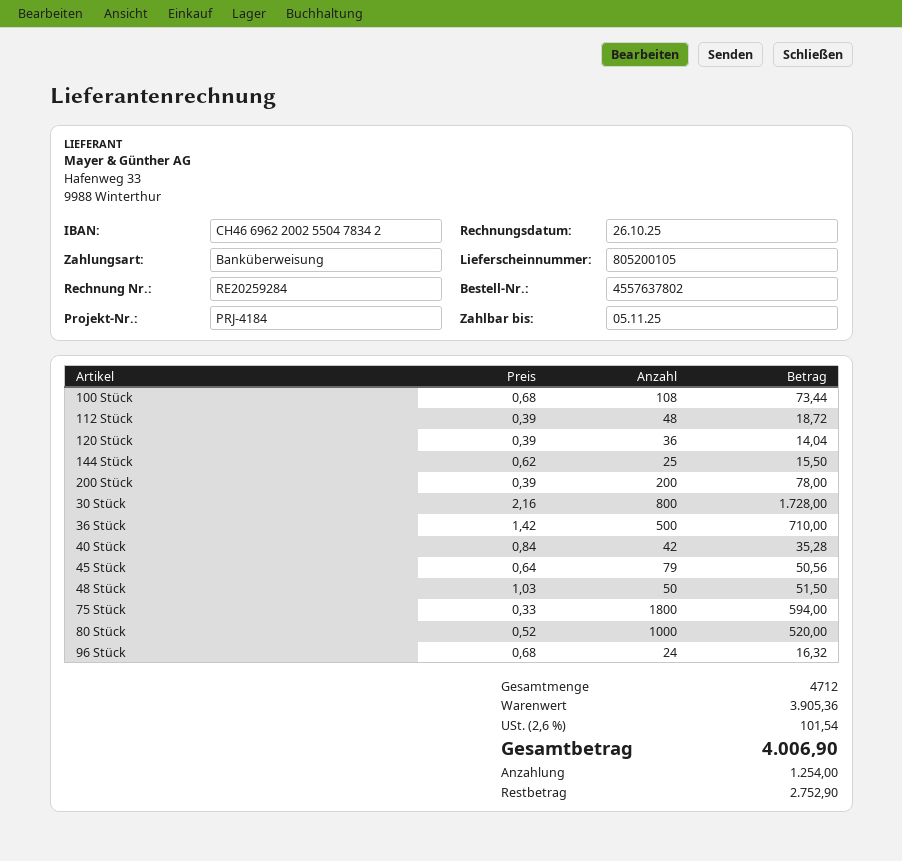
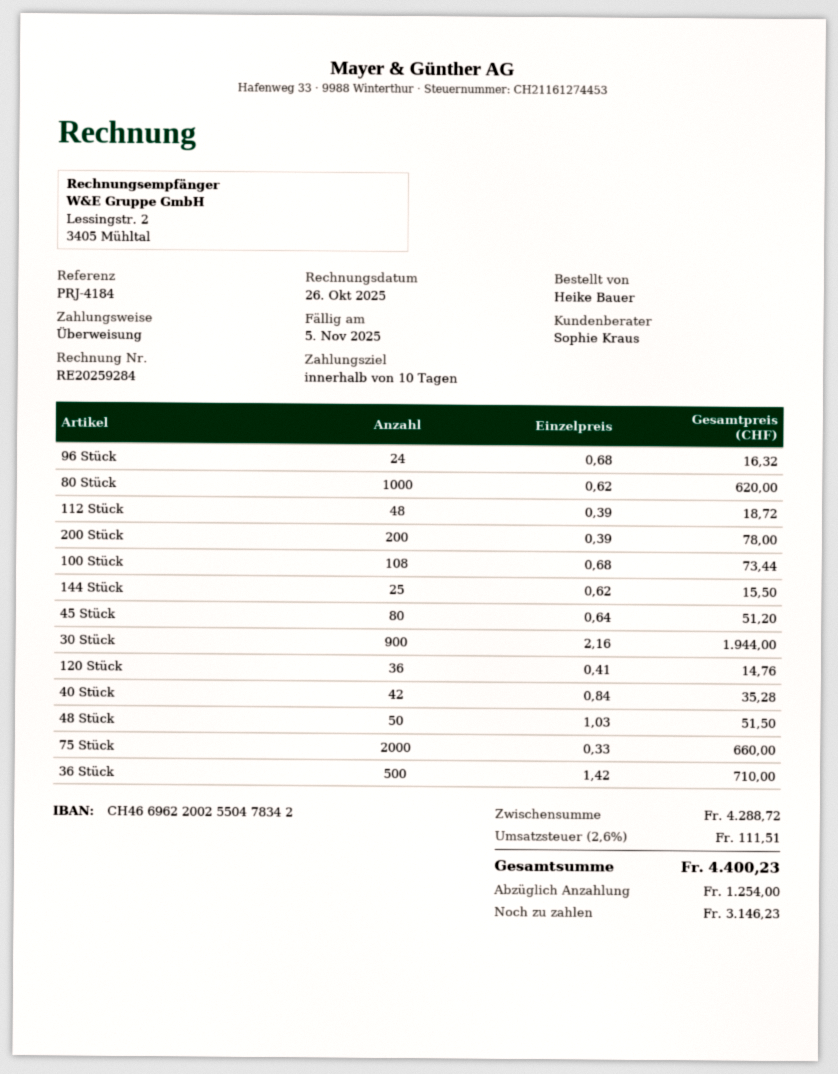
120 Stück: 36 x 0.39 = 14.04 -> 36 x 0.41 = 14.76
30 Stück: 800 x 2.16 = 1728.00 -> 900 x 2.16 = 1944.00
45 Stück: 79 x 0.64 = 50.56 -> 80 x 0.64 = 51.20
75 Stück: 1800 x 0.33 = 594.00 -> 2000 x 0.33 = 660.00
80 Stück: 1000 x 0.52 = 520.00 -> 1000 x 0.62 = 620.00
subtotal: 3905.36 -> 4288.72
tax: 2.6% = 101.54 -> 2.6% = 111.51
total: 4006.90 -> 4400.23
balance: 2752.90 -> 3146.23

